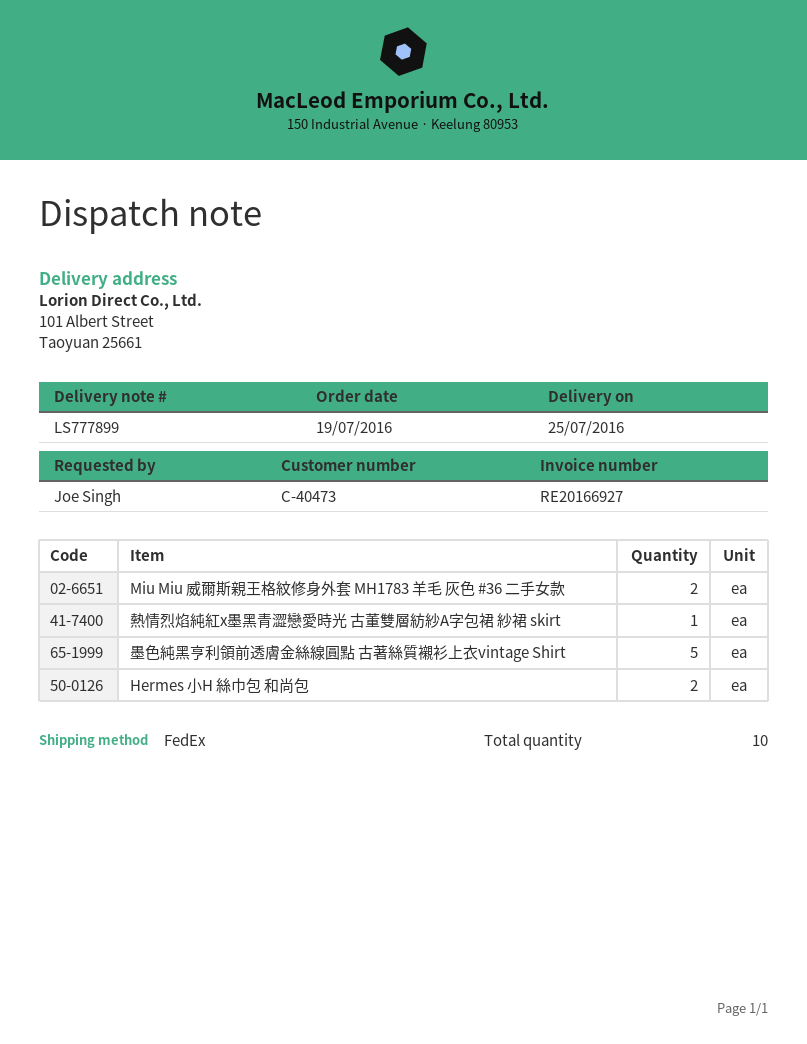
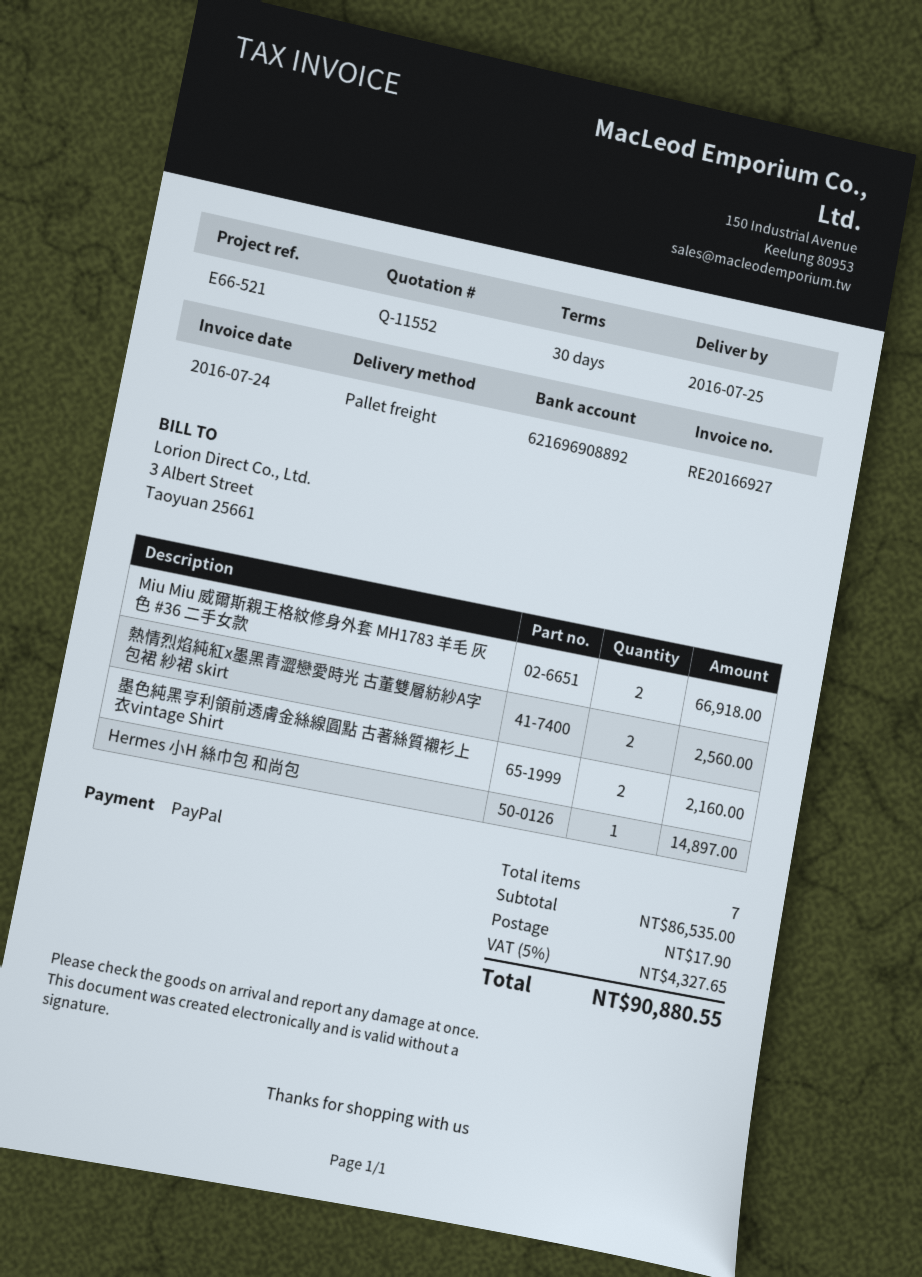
shipping method: FedEx -> pallet freight
熱情烈焰純紅x墨黑青澀戀愛時光 古董雙層紡紗A字包裙 紗裙 skirt: 1 -> 2
墨色純黑亨利領前透膚金絲線圓點 古著絲質襯衫上衣vintage Shirt: 5 -> 2
Hermes 小H 絲巾包 和尚包: 2 -> 1
total quantity: 10 -> 7

